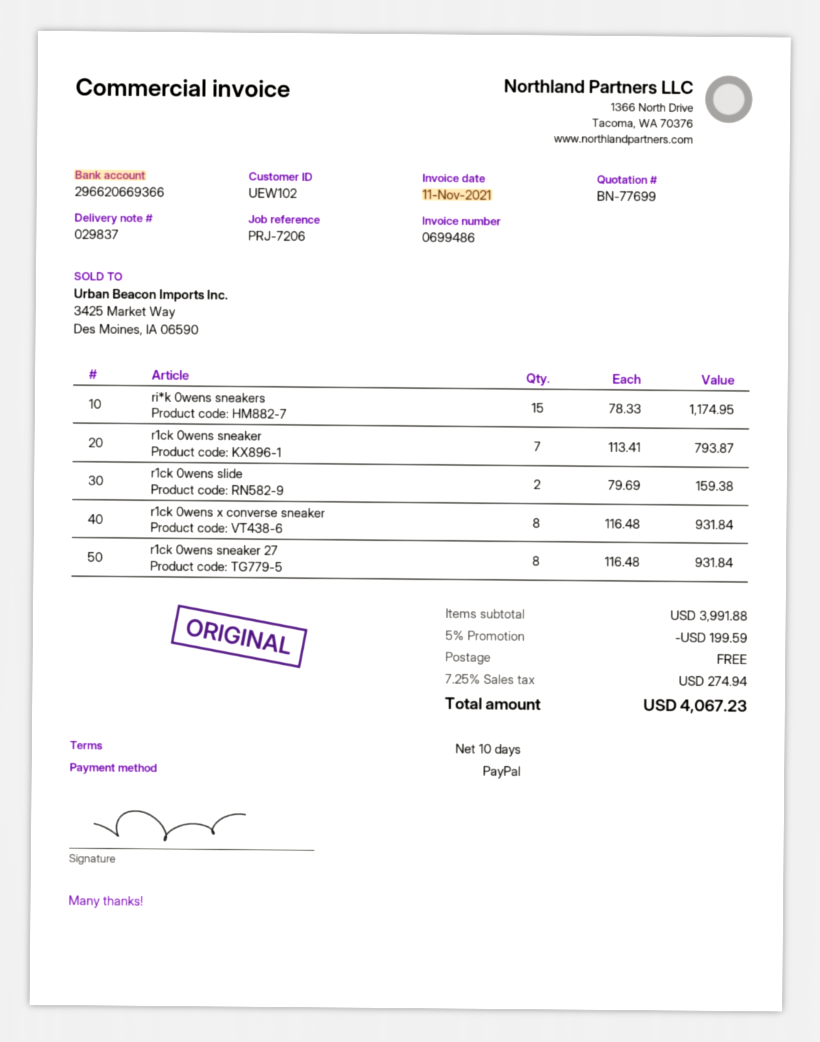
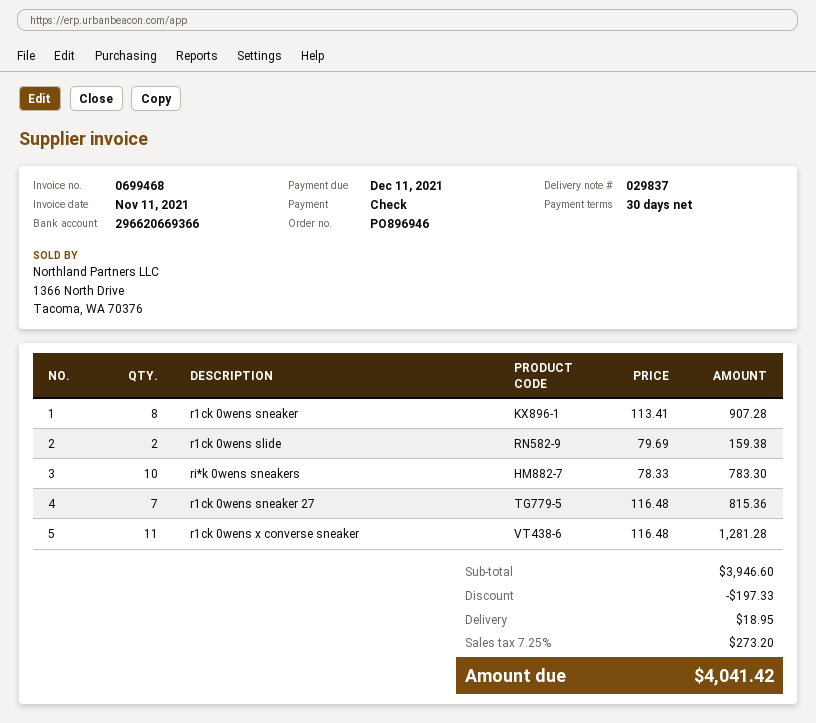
invoice number: 0699486 -> 0699468
payment terms: 10 days -> 30 days
payment method: PayPal -> cheque
ri*k 0wens sneakers: 15 x 78.33 = 1174.95 -> 10 x 78.33 = 783.30
r1ck 0wens sneaker: 7 x 113.41 = 793.87 -> 8 x 113.41 = 907.28
r1ck 0wens x converse sneaker: 8 x 116.48 = 931.84 -> 11 x 116.48 = 1281.28
r1ck 0wens sneaker 27: 8 x 116.48 = 931.84 -> 7 x 116.48 = 815.36
subtotal: 3991.88 -> 3946.60
discount: 199.59 -> 197.33
shipping: 0.00 -> 18.95
tax: 7.25% = 274.94 -> 7.25% = 273.20
total: 4067.23 -> 4041.42

